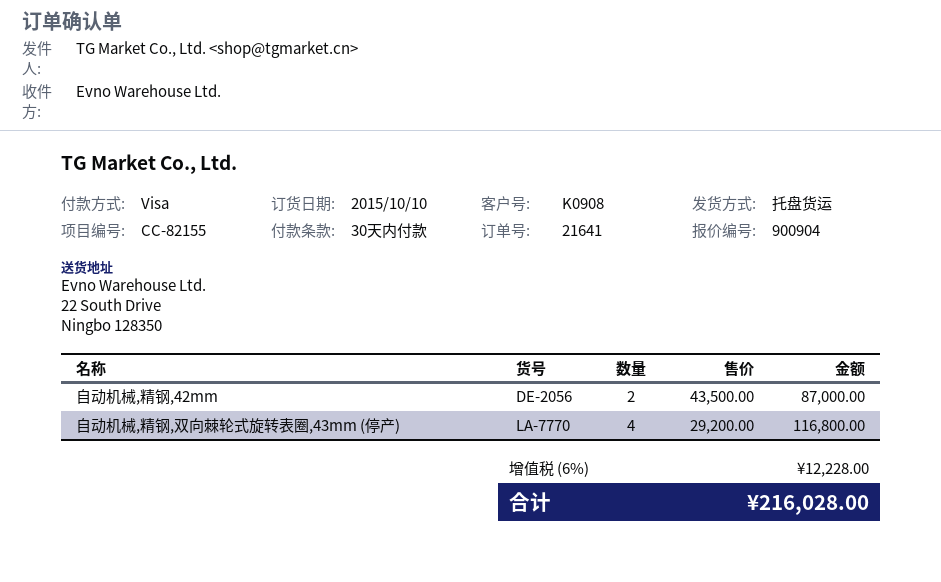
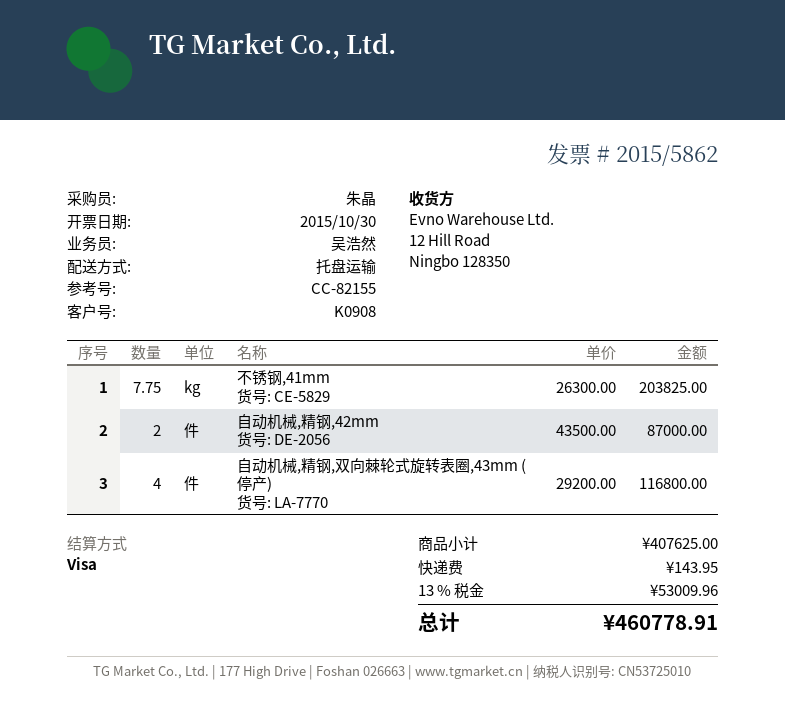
ship to: 22 South Drive, Ningbo 128350 -> 12 Hill Road, Ningbo 128350
不锈钢,41mm: none -> 7.75 x 26300.00 = 203825.00
shipping: none -> 143.95
tax: 6% = 12228.00 -> 13% = 53009.96
total: 216028.00 -> 460778.91

